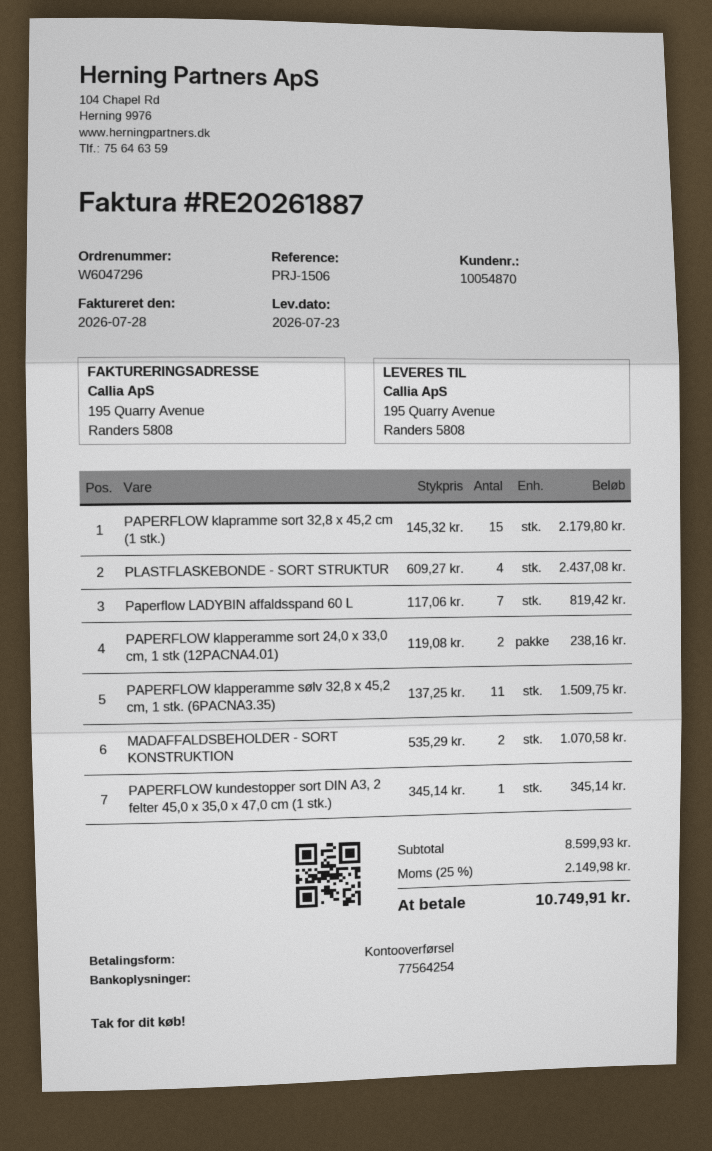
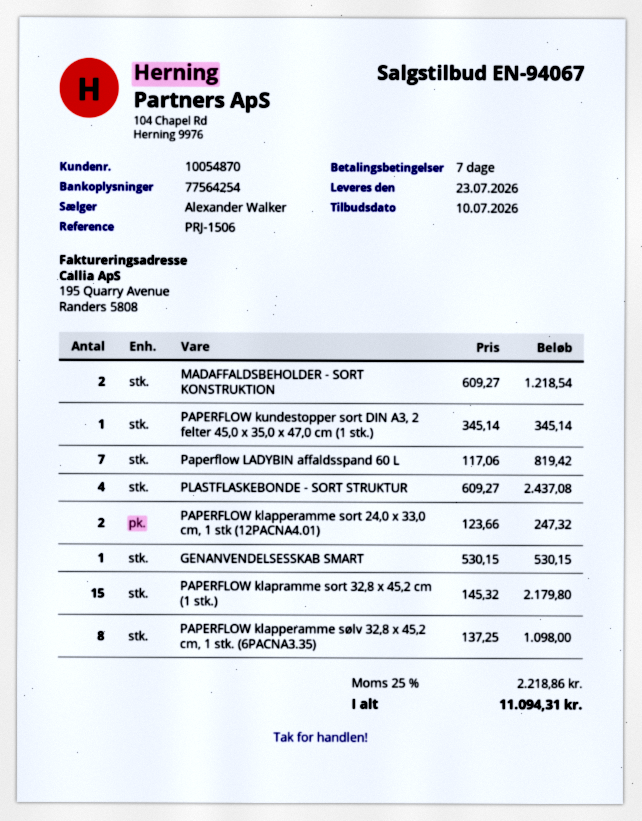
PAPERFLOW klapperamme sort 24,0 x 33,0 cm, 1 stk (12PACNA4.01): 2 x 119.08 = 238.16 -> 2 x 123.66 = 247.32
PAPERFLOW klapperamme sølv 32,8 x 45,2 cm, 1 stk. (6PACNA3.35): 11 x 137.25 = 1509.75 -> 8 x 137.25 = 1098.00
MADAFFALDSBEHOLDER - SORT KONSTRUKTION: 2 x 535.29 = 1070.58 -> 2 x 609.27 = 1218.54
GENANVENDELSESSKAB SMART: none -> 1 x 530.15 = 530.15
tax: 25% = 2149.98 -> 25% = 2218.86
total: 10749.91 -> 11094.31

